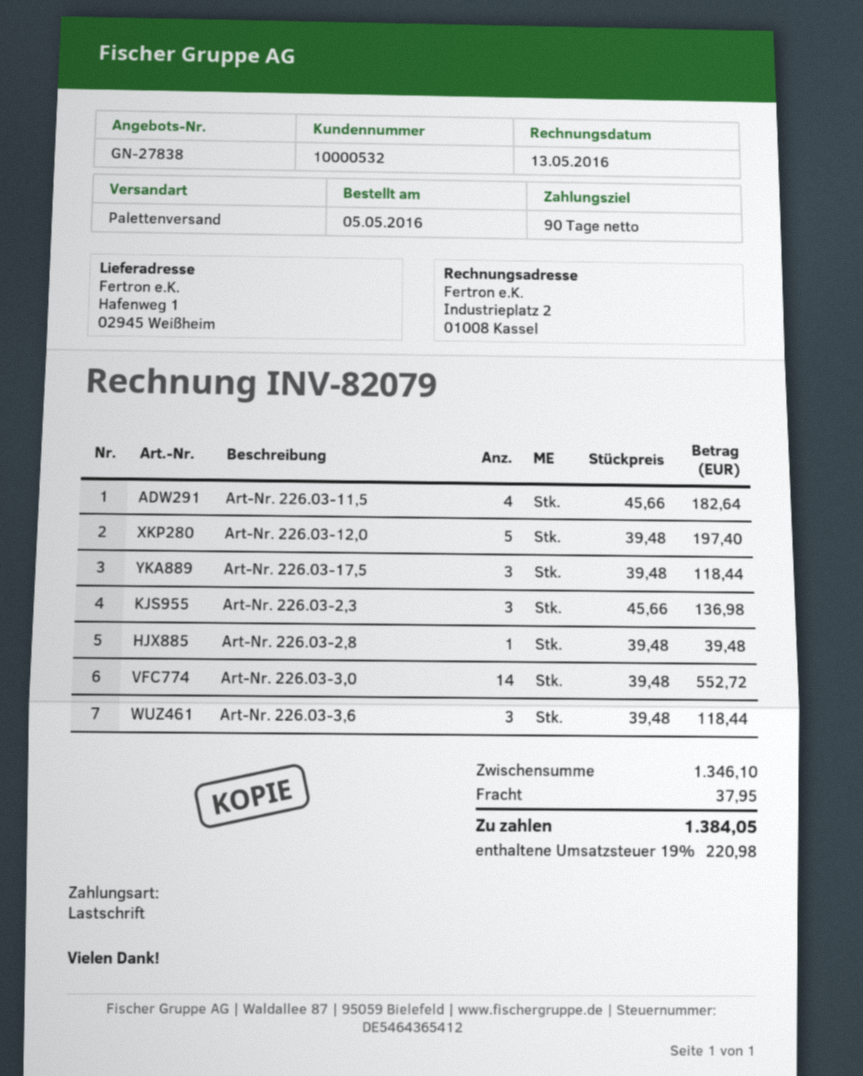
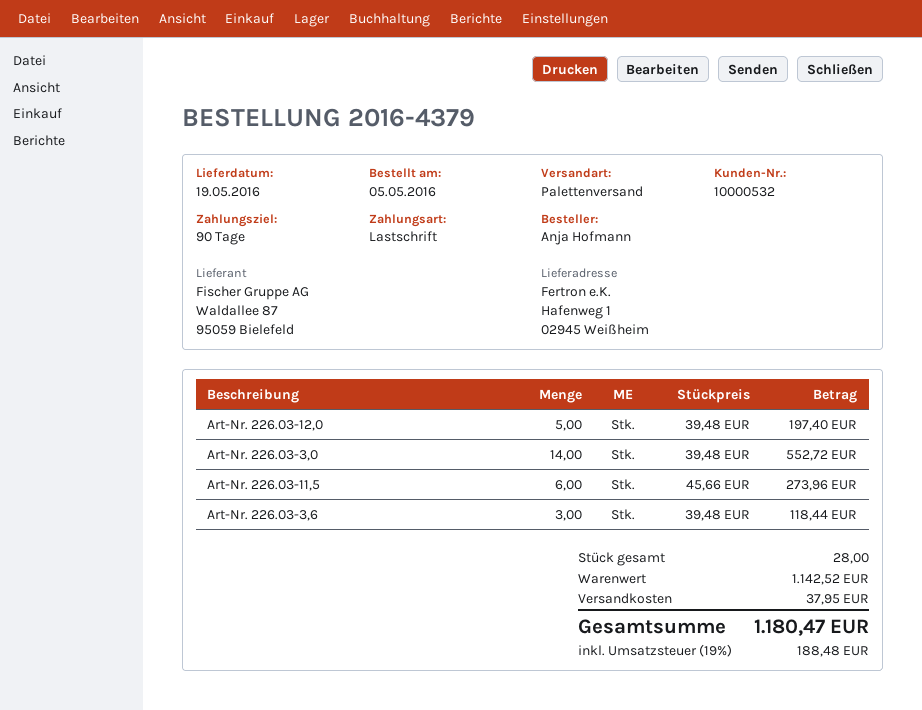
Art-Nr. 226.03-11,5: 4 x 45.66 = 182.64 -> 6 x 45.66 = 273.96
Art-Nr. 226.03-17,5: 3 x 39.48 = 118.44 -> none
Art-Nr. 226.03-2,3: 3 x 45.66 = 136.98 -> none
Art-Nr. 226.03-2,8: 1 x 39.48 = 39.48 -> none
subtotal: 1346.10 -> 1142.52
tax: 19% = 220.98 -> 19% = 188.48
total: 1384.05 -> 1180.47

